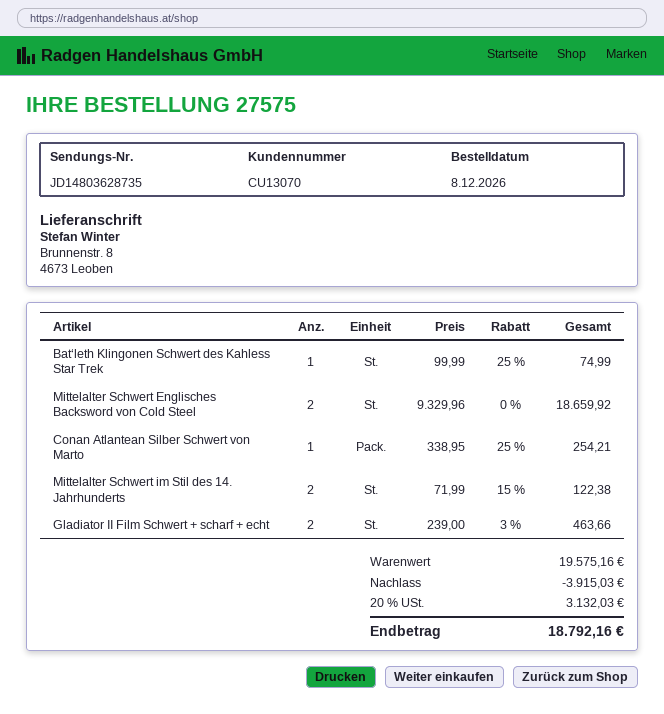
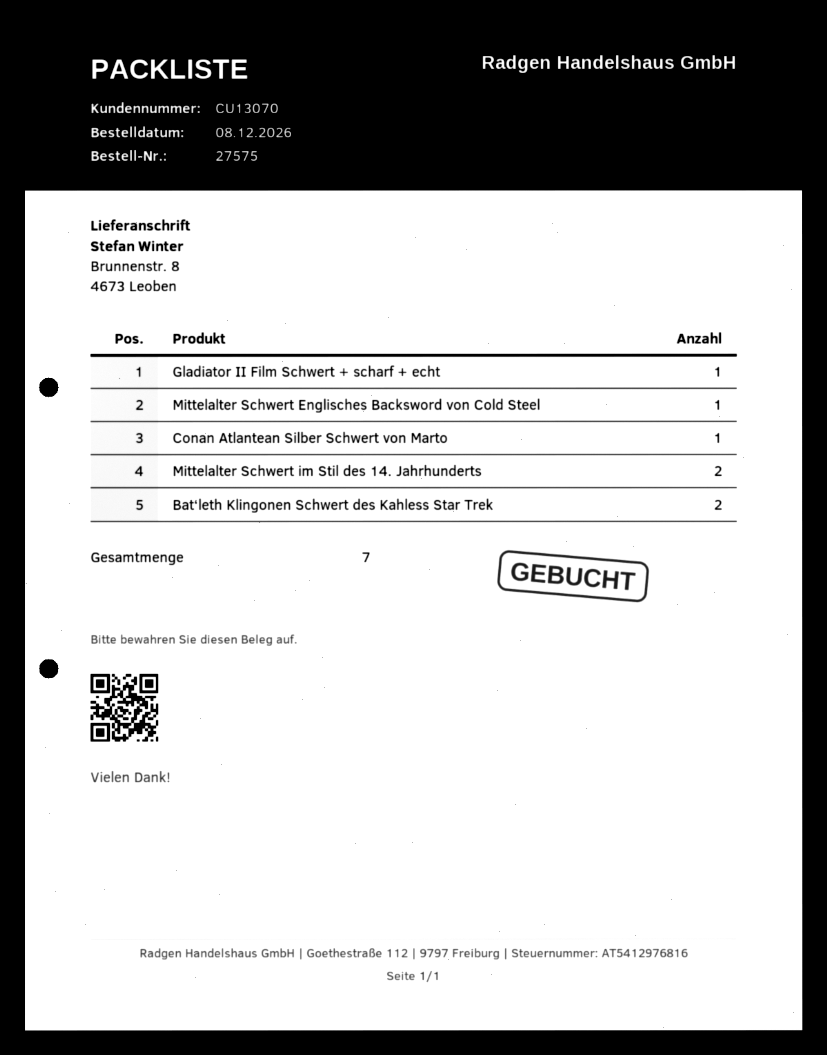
Bat‘leth Klingonen Schwert des Kahless Star Trek: 1 -> 2
Mittelalter Schwert Englisches Backsword von Cold Steel: 2 -> 1
Gladiator II Film Schwert + scharf + echt: 2 -> 1

